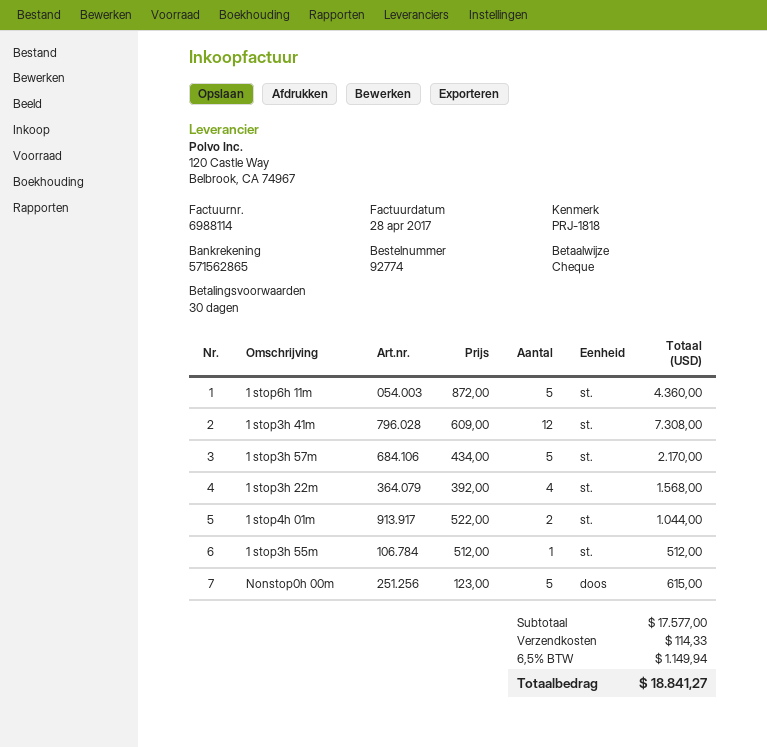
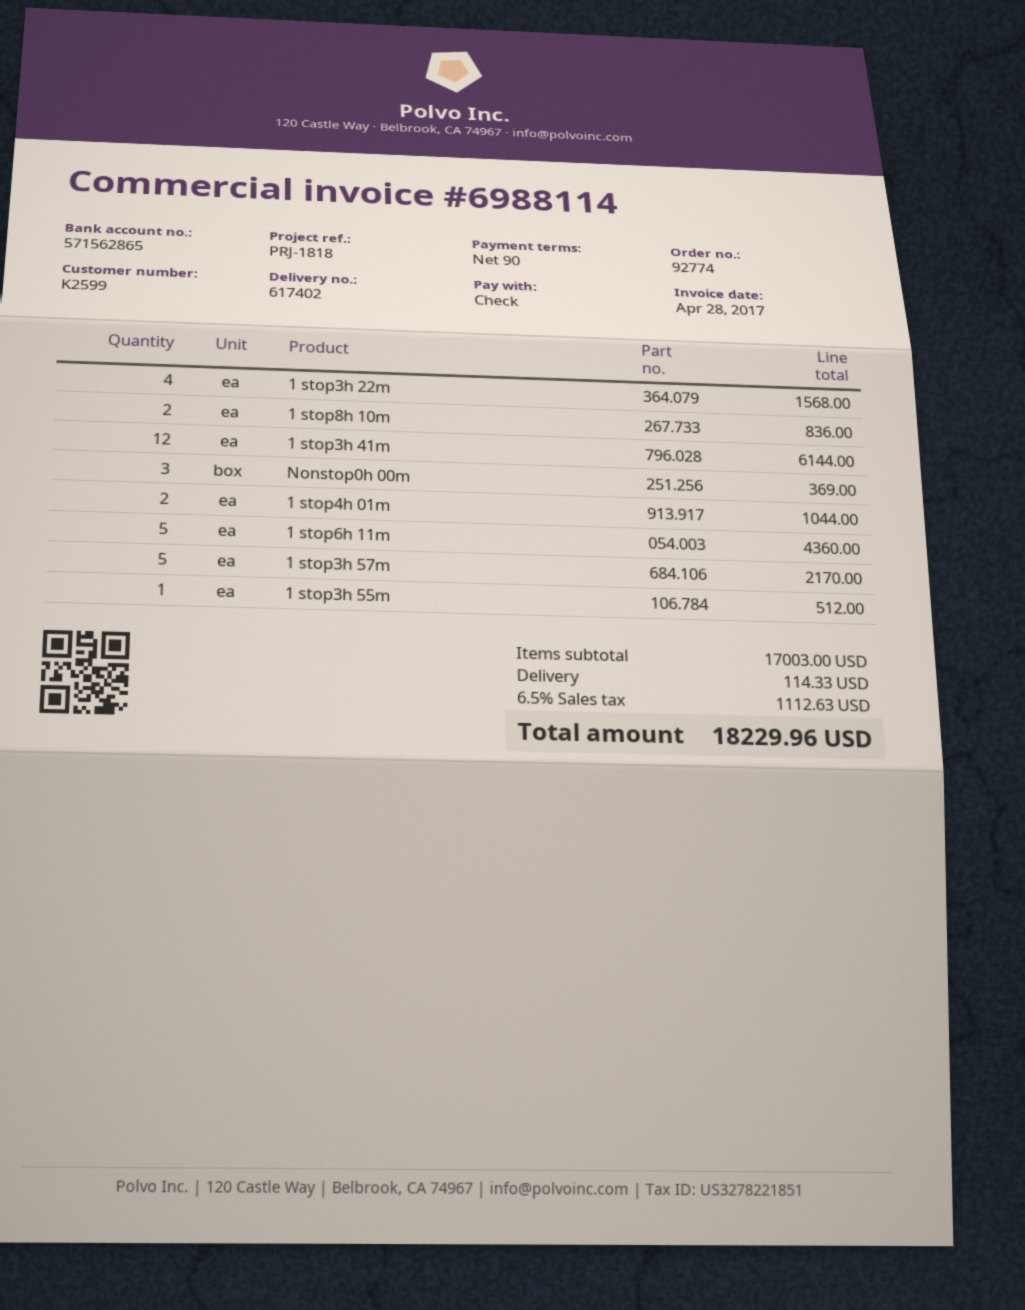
payment terms: 30 days -> 90 days
1 stop3h 41m: 12 for 7308.00 -> 12 for 6144.00
Nonstop0h 00m: 5 for 615.00 -> 3 for 369.00
1 stop8h 10m: none -> 2 for 836.00
subtotal: 17577.00 -> 17003.00
tax: 6.5% = 1149.94 -> 6.5% = 1112.63
total: 18841.27 -> 18229.96

